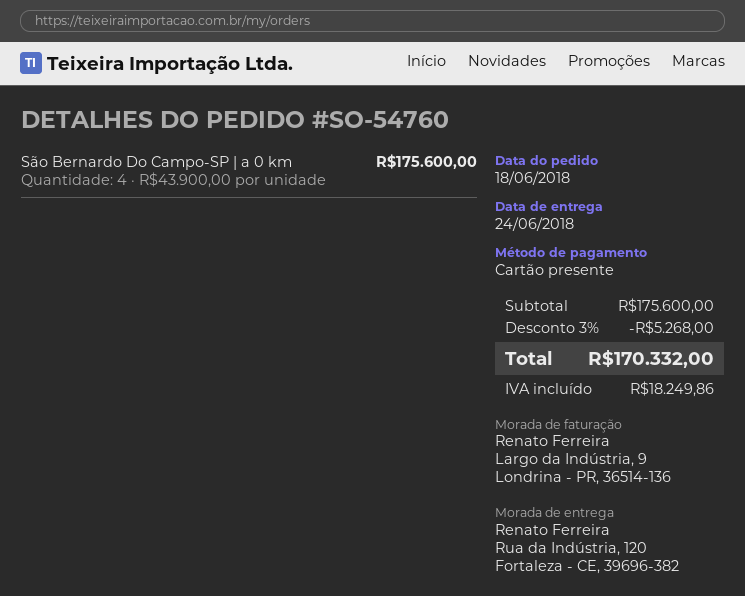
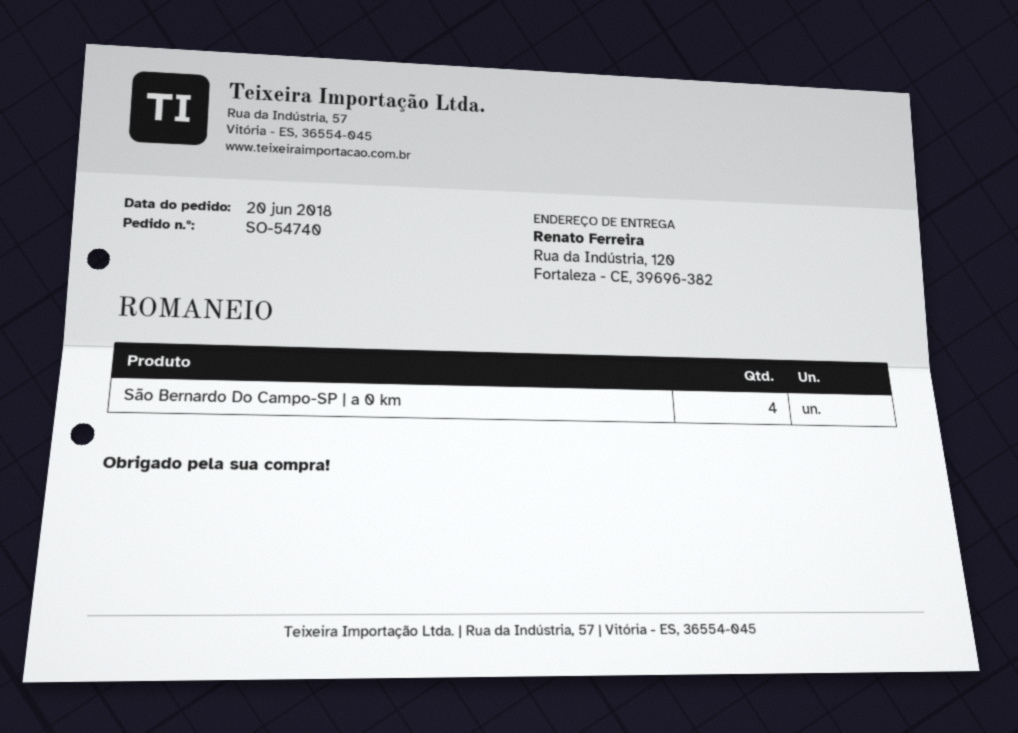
order number: SO-54760 -> SO-54740
order date: 2018-06-18 -> 2018-06-20

